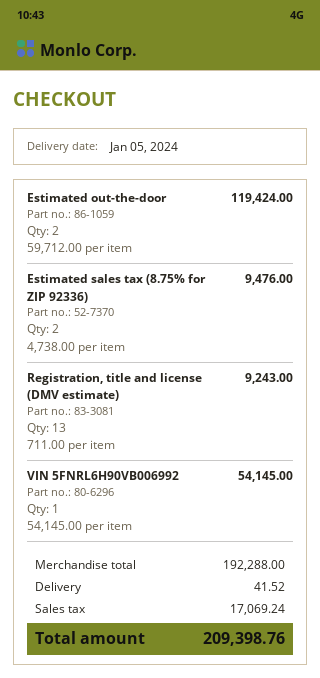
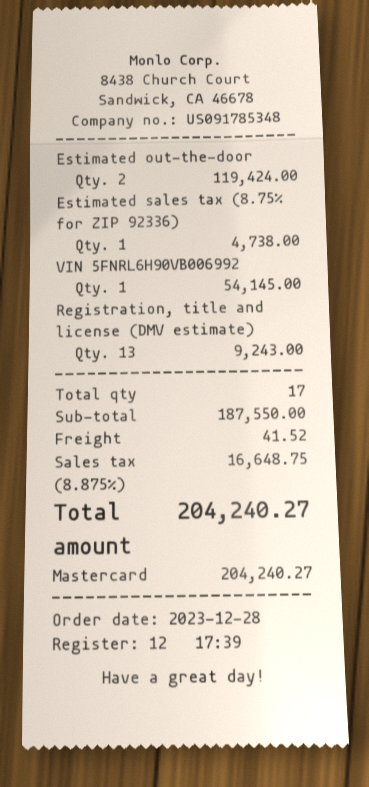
Estimated sales tax (8.75% for ZIP 92336): 2 for 9476.00 -> 1 for 4738.00
subtotal: 192288.00 -> 187550.00
tax: 17069.24 -> 16648.75
total: 209398.76 -> 204240.27

